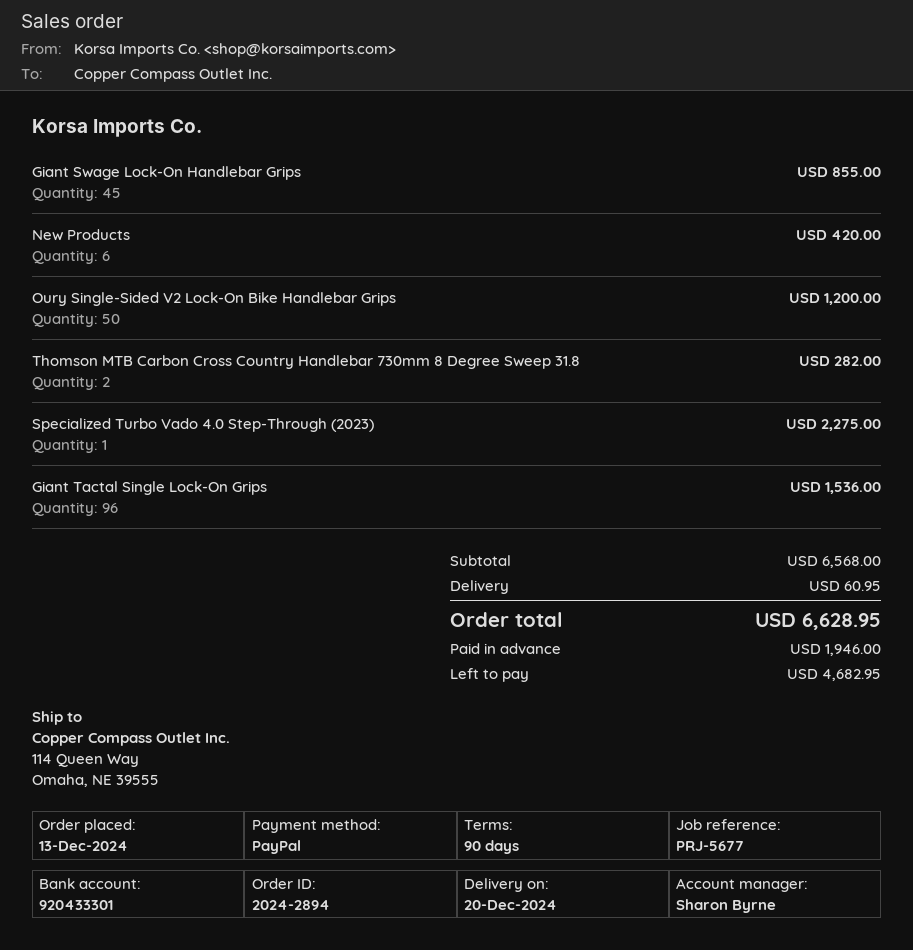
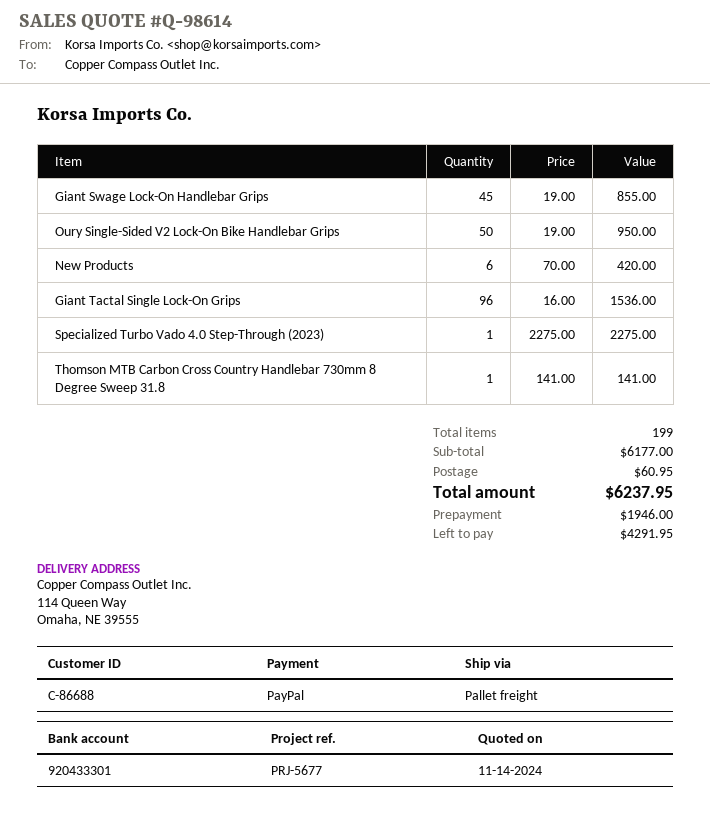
Oury Single-Sided V2 Lock-On Bike Handlebar Grips: 50 for 1200.00 -> 50 for 950.00
Thomson MTB Carbon Cross Country Handlebar 730mm 8 Degree Sweep 31.8: 2 for 282.00 -> 1 for 141.00
subtotal: 6568.00 -> 6177.00
total: 6628.95 -> 6237.95
balance: 4682.95 -> 4291.95

